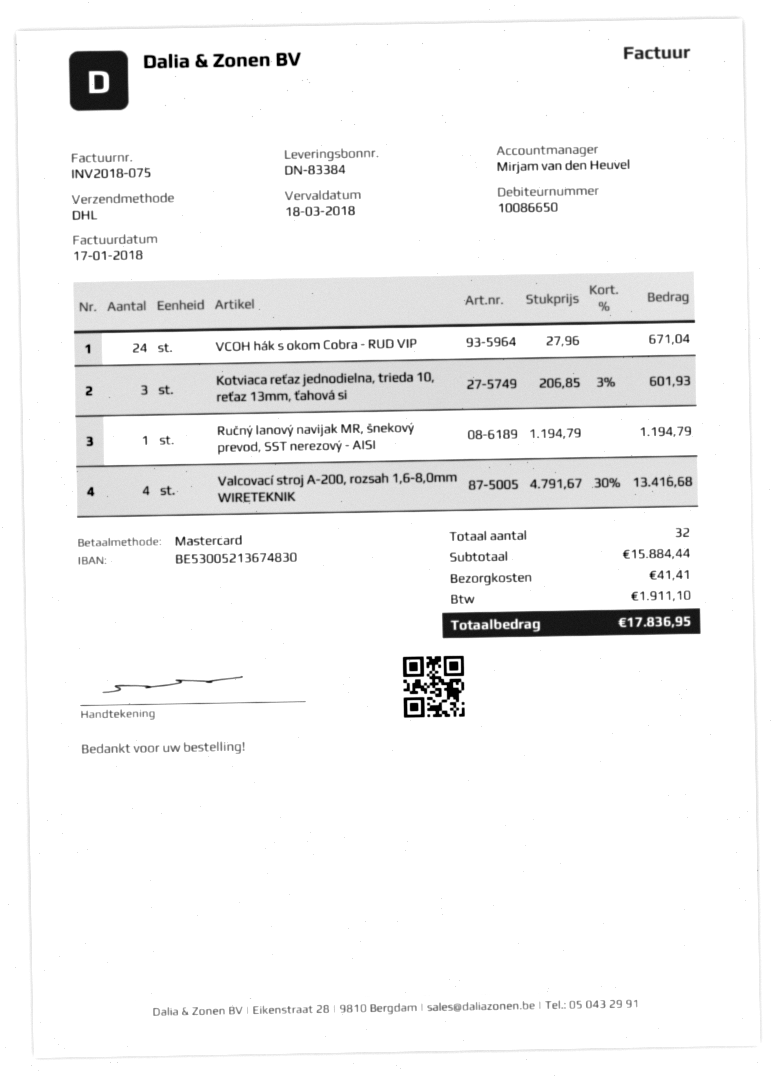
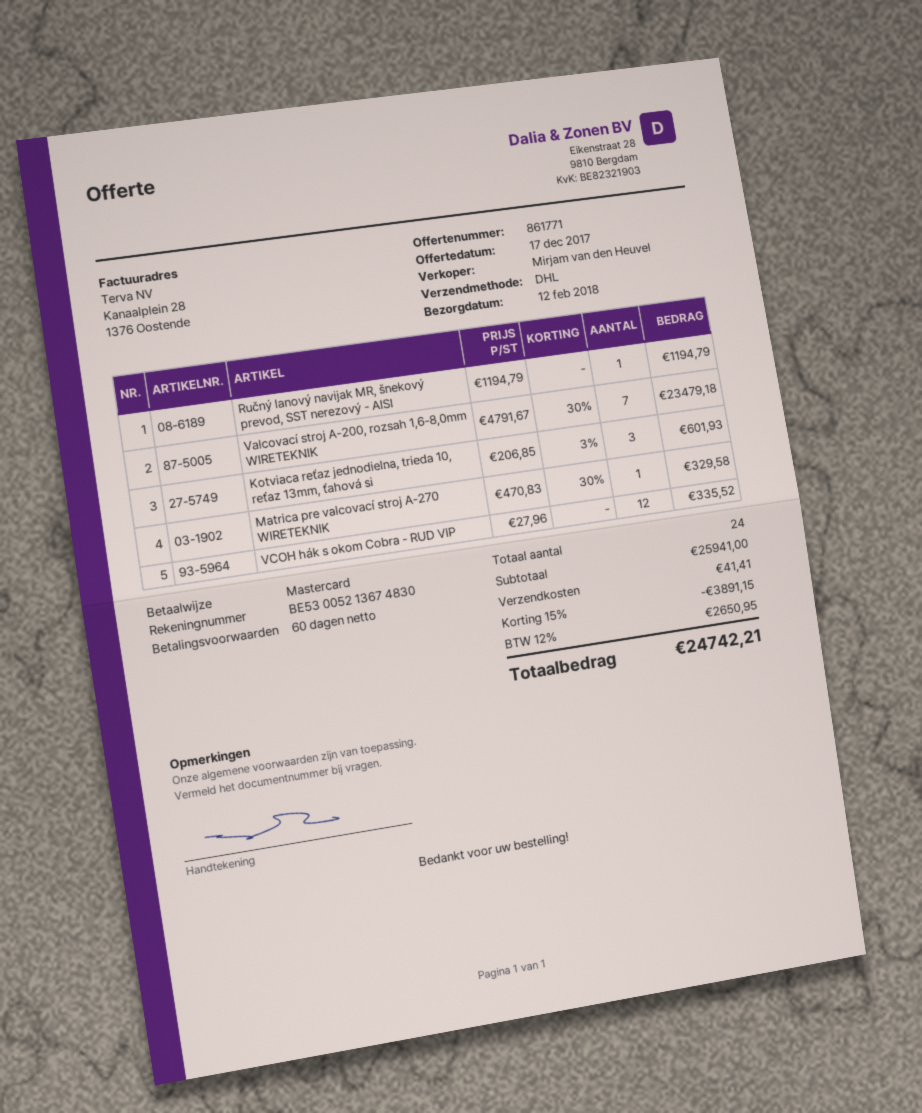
VCOH hák s okom Cobra - RUD VIP: 24 x 27.96 = 671.04 -> 12 x 27.96 = 335.52
Valcovací stroj A-200, rozsah 1,6-8,0mm WIRETEKNIK: 4 x 4791.67 - 30% = 13416.68 -> 7 x 4791.67 - 30% = 23479.18
Matrica pre valcovací stroj A-270 WIRETEKNIK: none -> 1 x 470.83 - 30% = 329.58
total quantity: 32 -> 24
subtotal: 15884.44 -> 25941.00
discount: none -> 15% = 3891.15
tax: 1911.10 -> 2650.95
total: 17836.95 -> 24742.21

